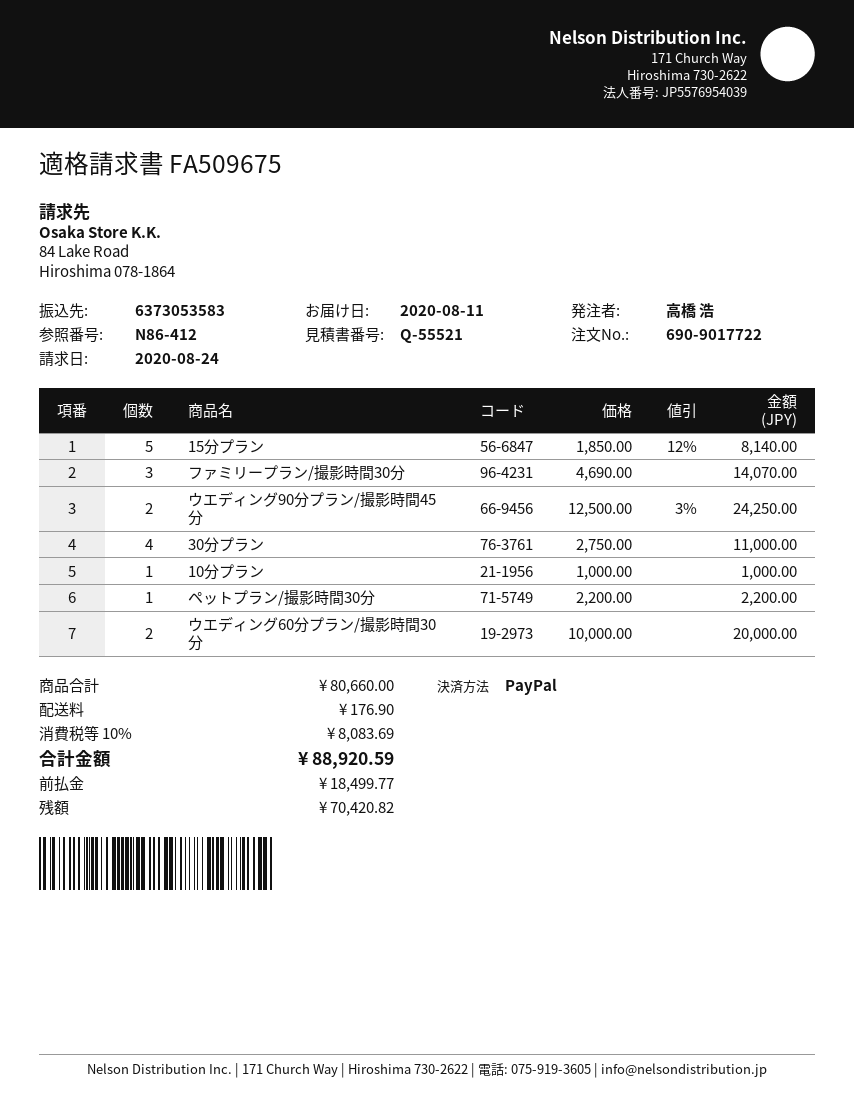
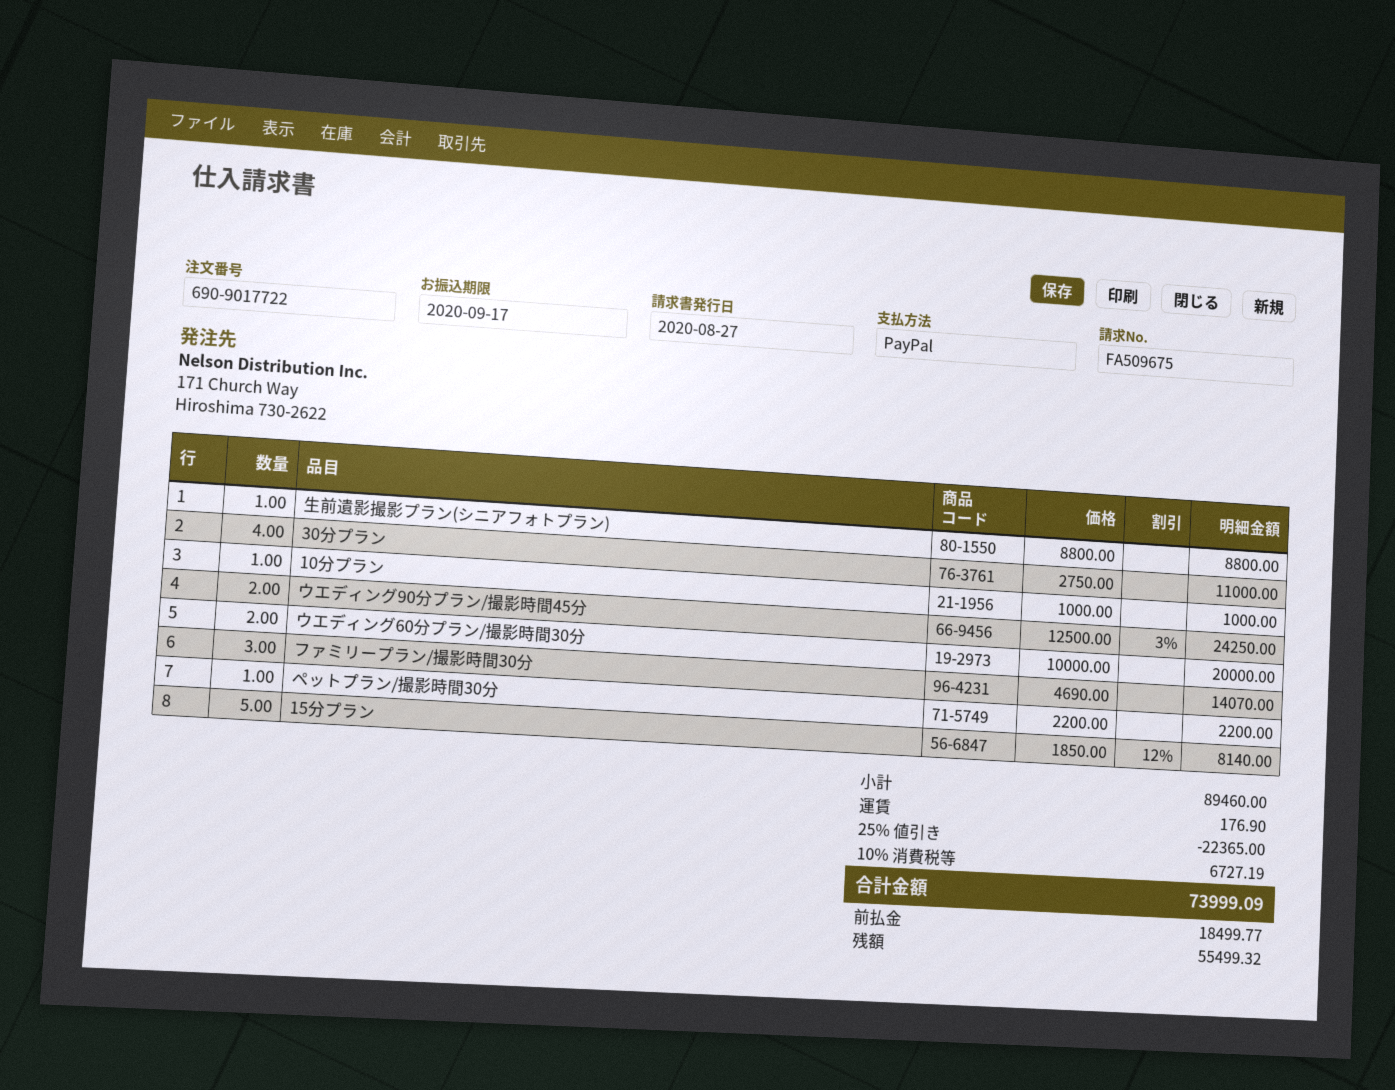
invoice date: 2020-08-24 -> 2020-08-27
生前遺影撮影プラン(シニアフォトプラン): none -> 1 x 8800.00 = 8800.00
subtotal: 80660.00 -> 89460.00
discount: none -> 25% = 22365.00
tax: 10% = 8083.69 -> 10% = 6727.19
total: 88920.59 -> 73999.09
balance: 70420.82 -> 55499.32

